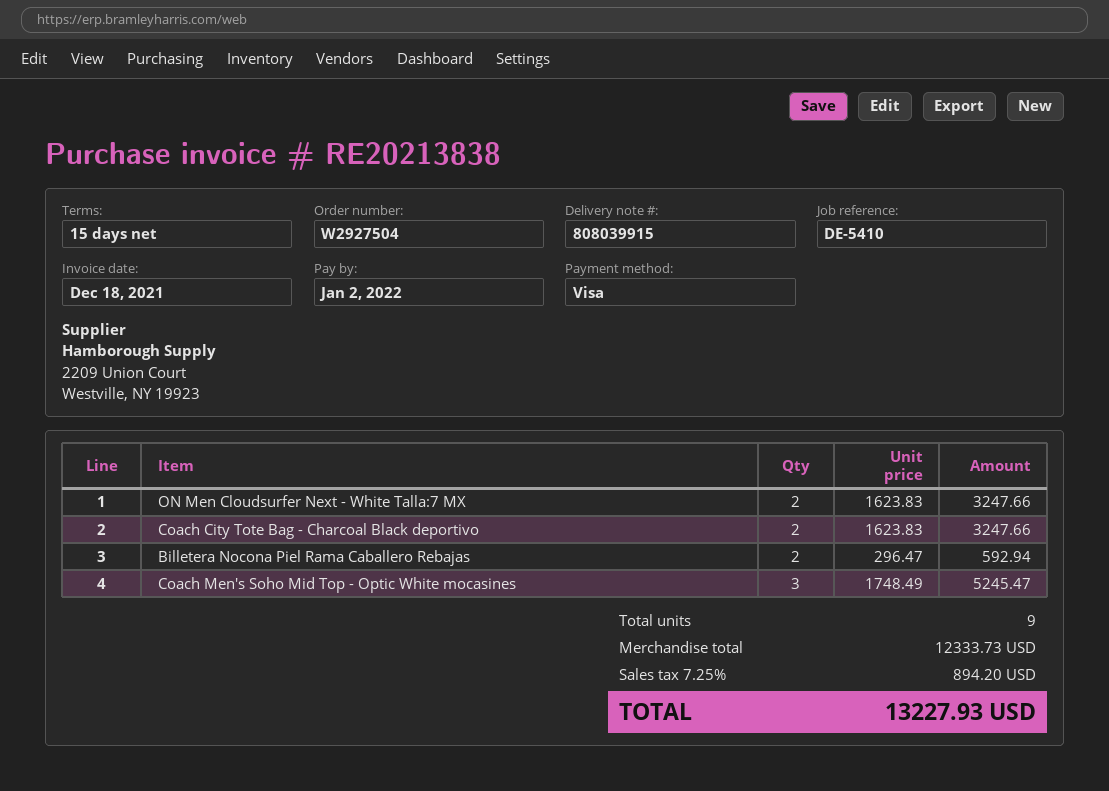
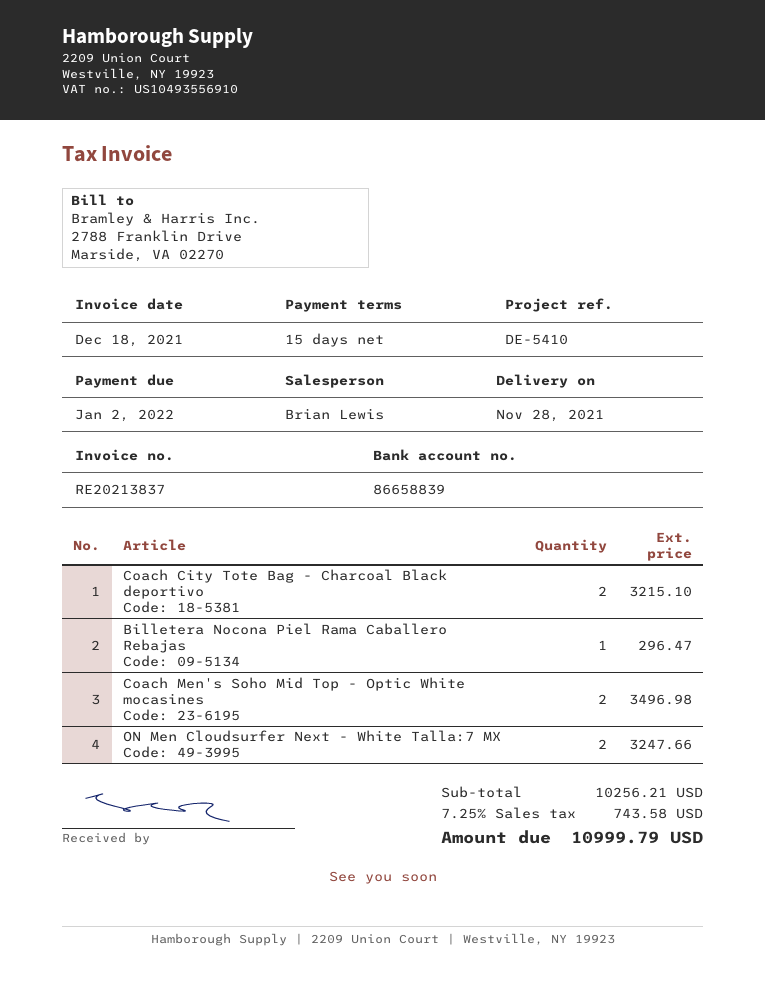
invoice number: RE20213838 -> RE20213837
Coach City Tote Bag - Charcoal Black deportivo: 2 for 3247.66 -> 2 for 3215.10
Billetera Nocona Piel Rama Caballero Rebajas: 2 for 592.94 -> 1 for 296.47
Coach Men's Soho Mid Top - Optic White mocasines: 3 for 5245.47 -> 2 for 3496.98
subtotal: 12333.73 -> 10256.21
tax: 7.25% = 894.20 -> 7.25% = 743.58
total: 13227.93 -> 10999.79

